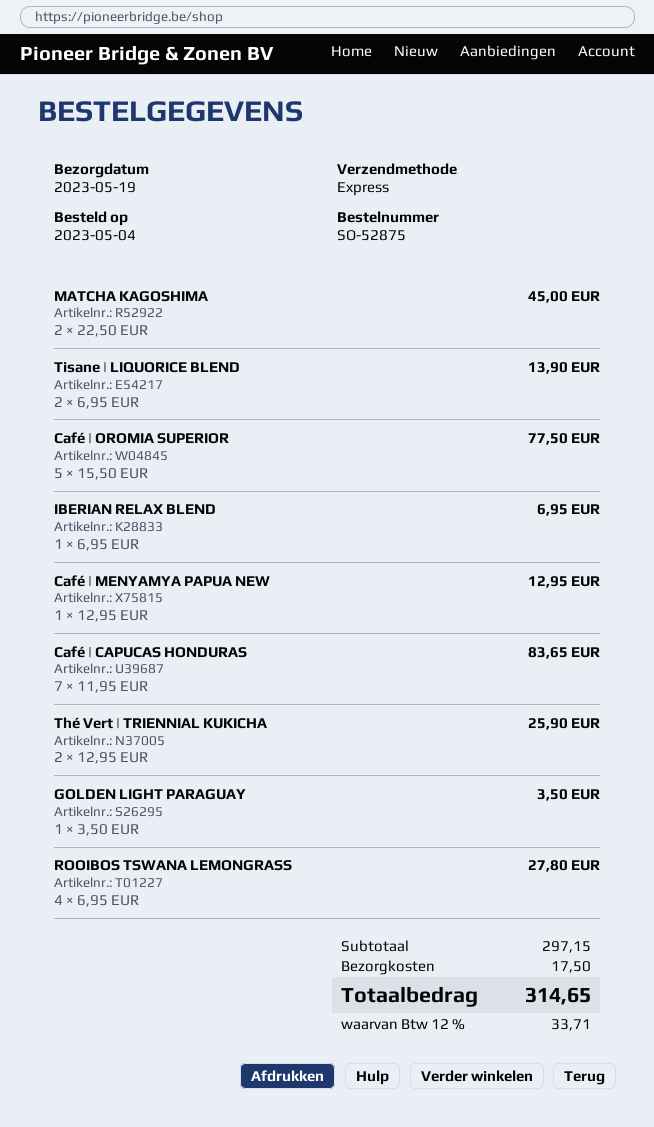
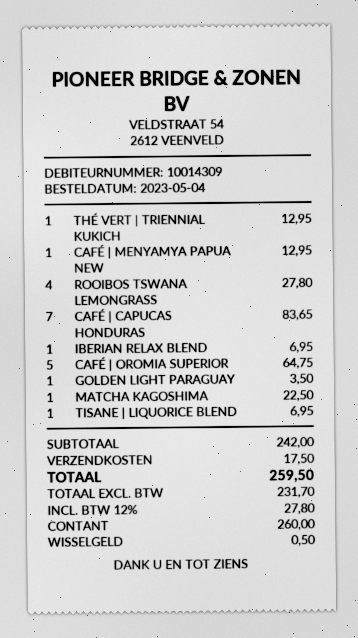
MATCHA KAGOSHIMA: 2 for 45.00 -> 1 for 22.50
Tisane | LIQUORICE BLEND: 2 for 13.90 -> 1 for 6.95
Café | OROMIA SUPERIOR: 5 for 77.50 -> 5 for 64.75
Thé Vert | TRIENNIAL KUKICHA: 2 for 25.90 -> 1 for 12.95
subtotal: 297.15 -> 242.00
tax: 12% = 33.71 -> 12% = 27.80
total: 314.65 -> 259.50

